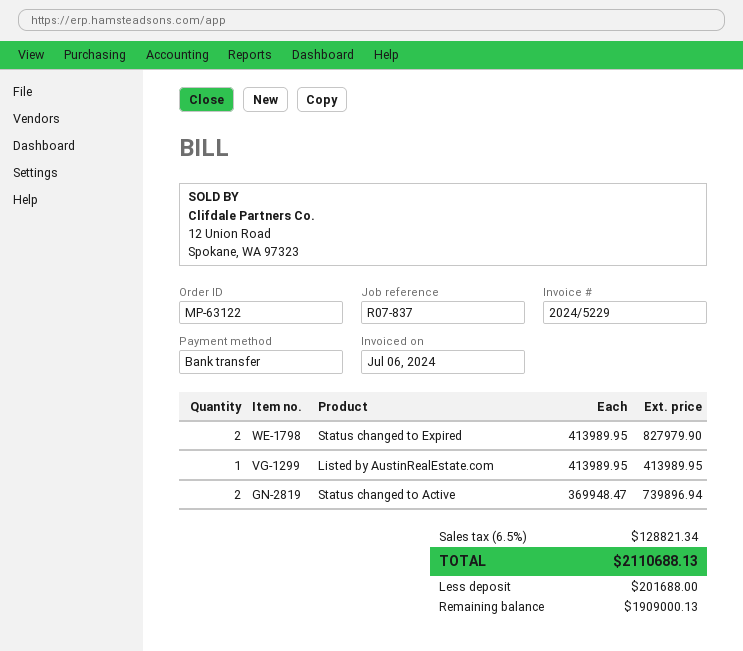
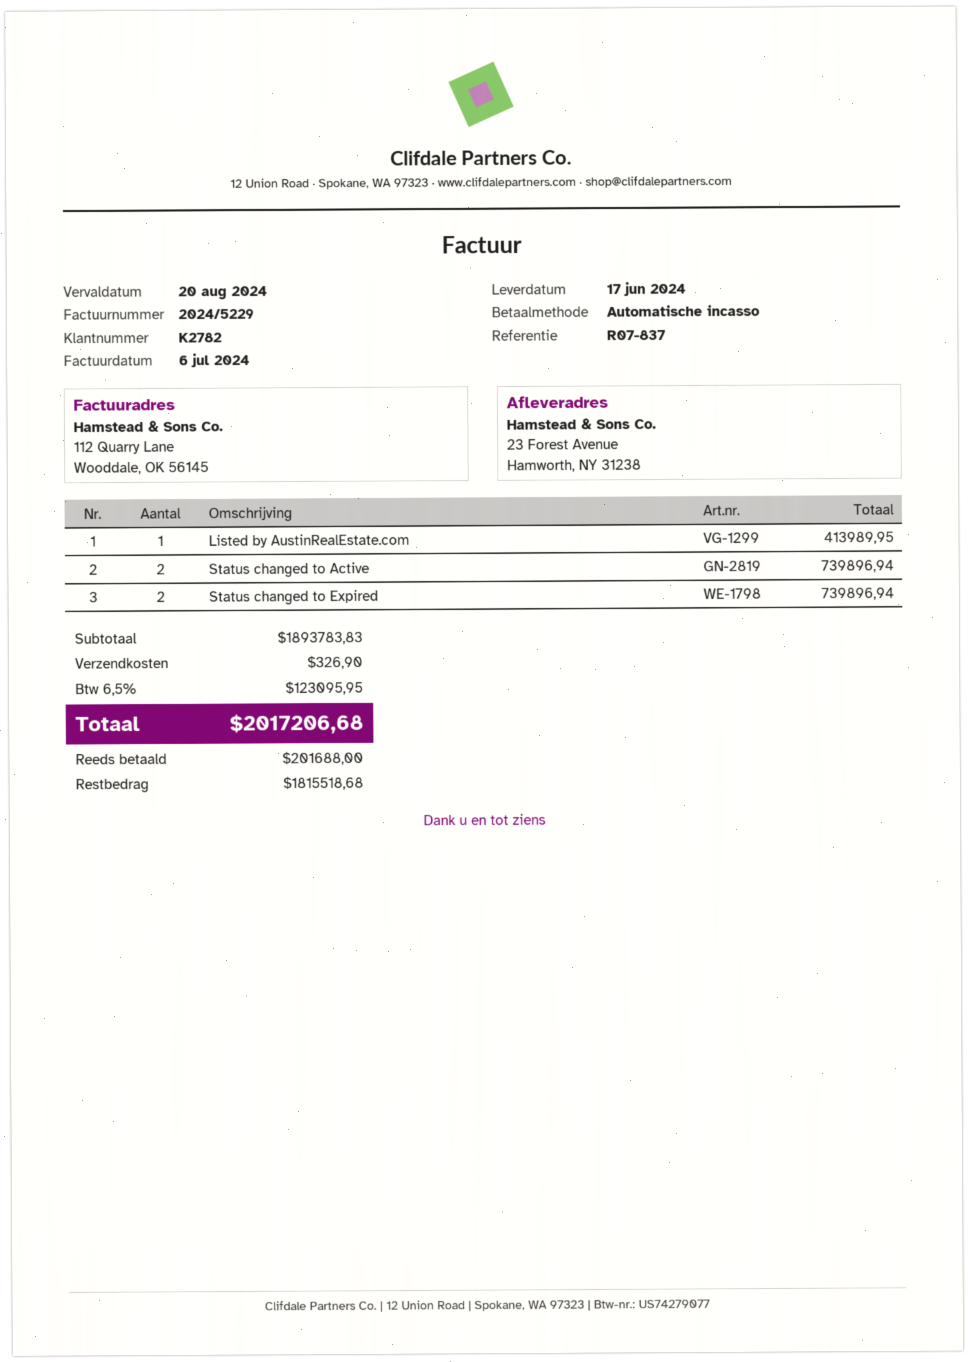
payment method: bank transfer -> direct debit
Status changed to Expired: 2 for 827979.90 -> 2 for 739896.94
shipping: none -> 326.90
tax: 6.5% = 128821.34 -> 6.5% = 123095.95
total: 2110688.13 -> 2017206.68
balance: 1909000.13 -> 1815518.68

